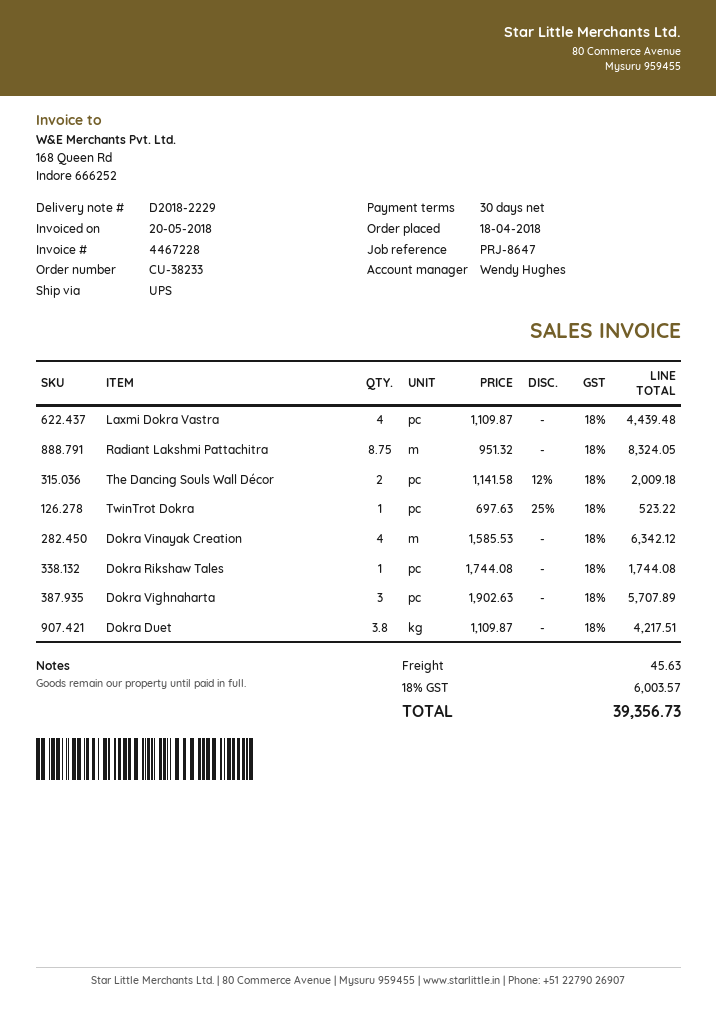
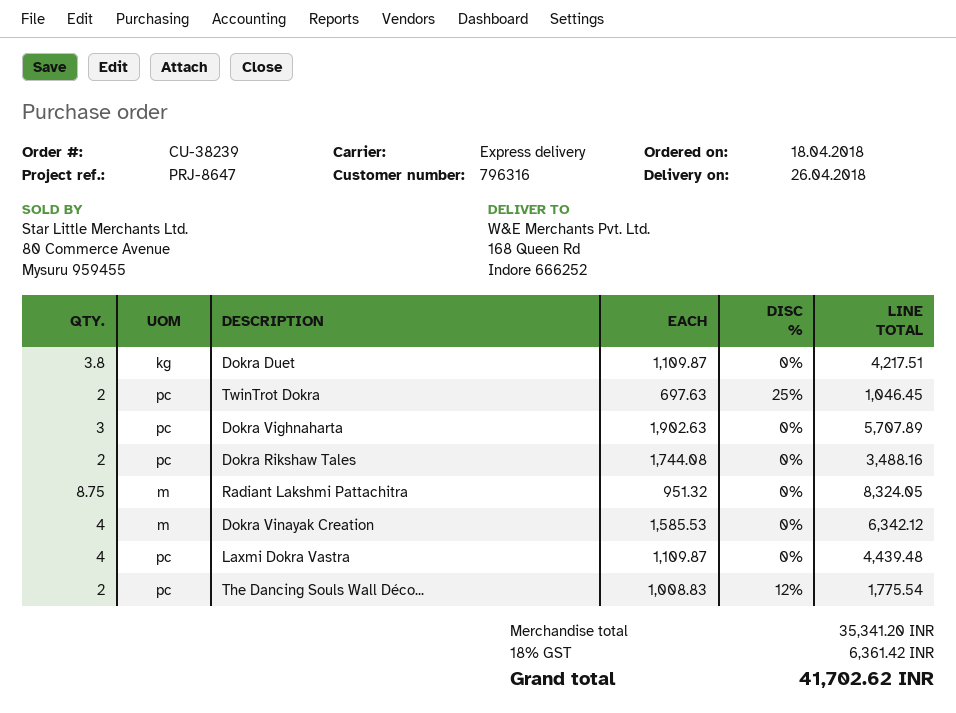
order number: CU-38233 -> CU-38239
shipping method: UPS -> express
The Dancing Souls Wall Décor: 2 x 1141.58 - 12% = 2009.18 -> 2 x 1008.83 - 12% = 1775.54
TwinTrot Dokra: 1 x 697.63 - 25% = 523.22 -> 2 x 697.63 - 25% = 1046.45
Dokra Rikshaw Tales: 1 x 1744.08 = 1744.08 -> 2 x 1744.08 = 3488.16
shipping: 45.63 -> none
tax: 18% = 6003.57 -> 18% = 6361.42
total: 39356.73 -> 41702.62

